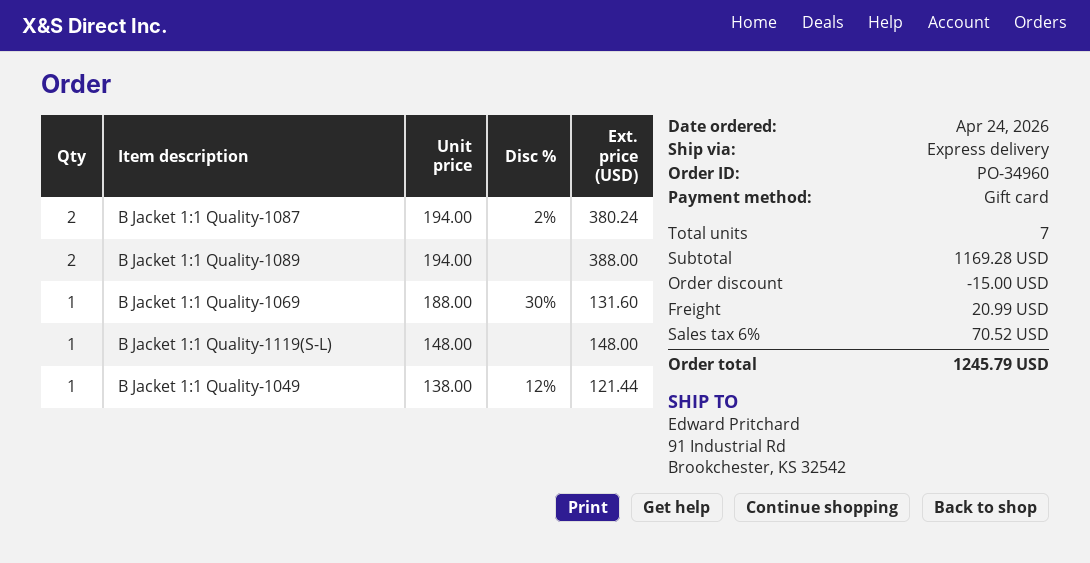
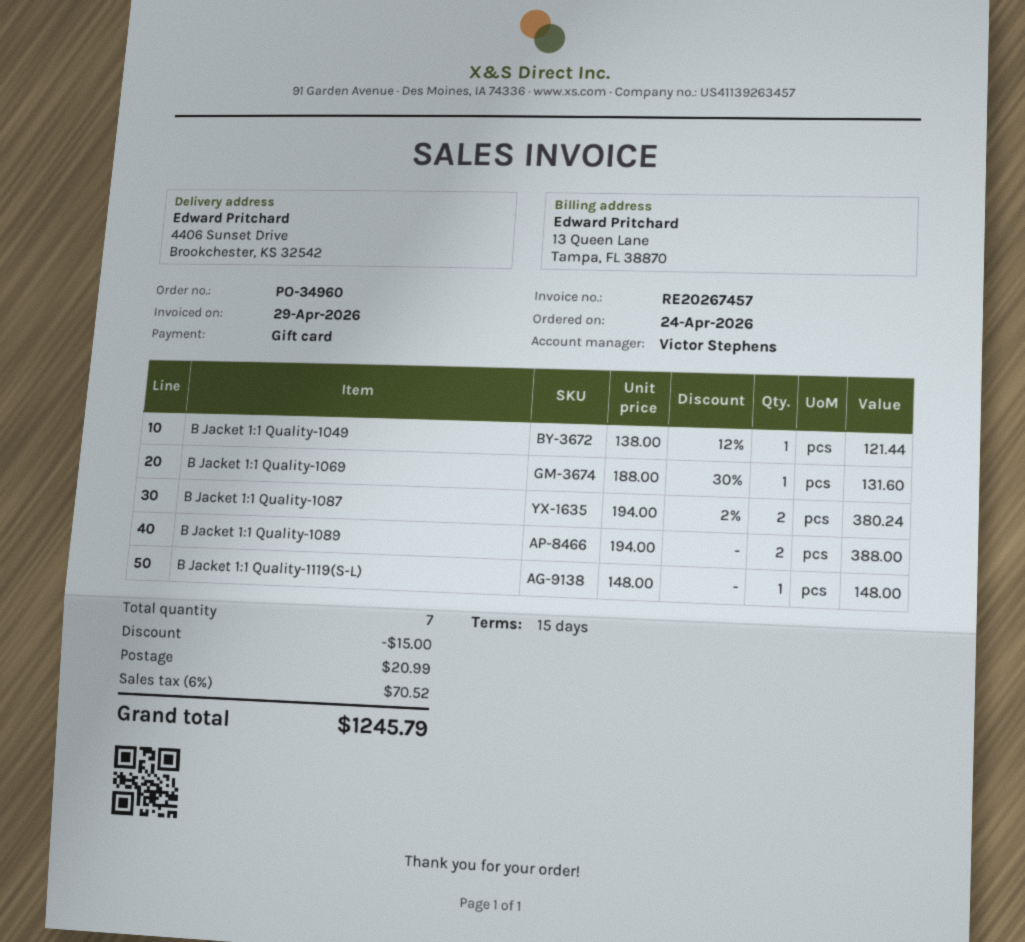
ship to: 91 Industrial Rd, Brookchester, KS 32542 -> 4406 Sunset Drive, Brookchester, KS 32542

